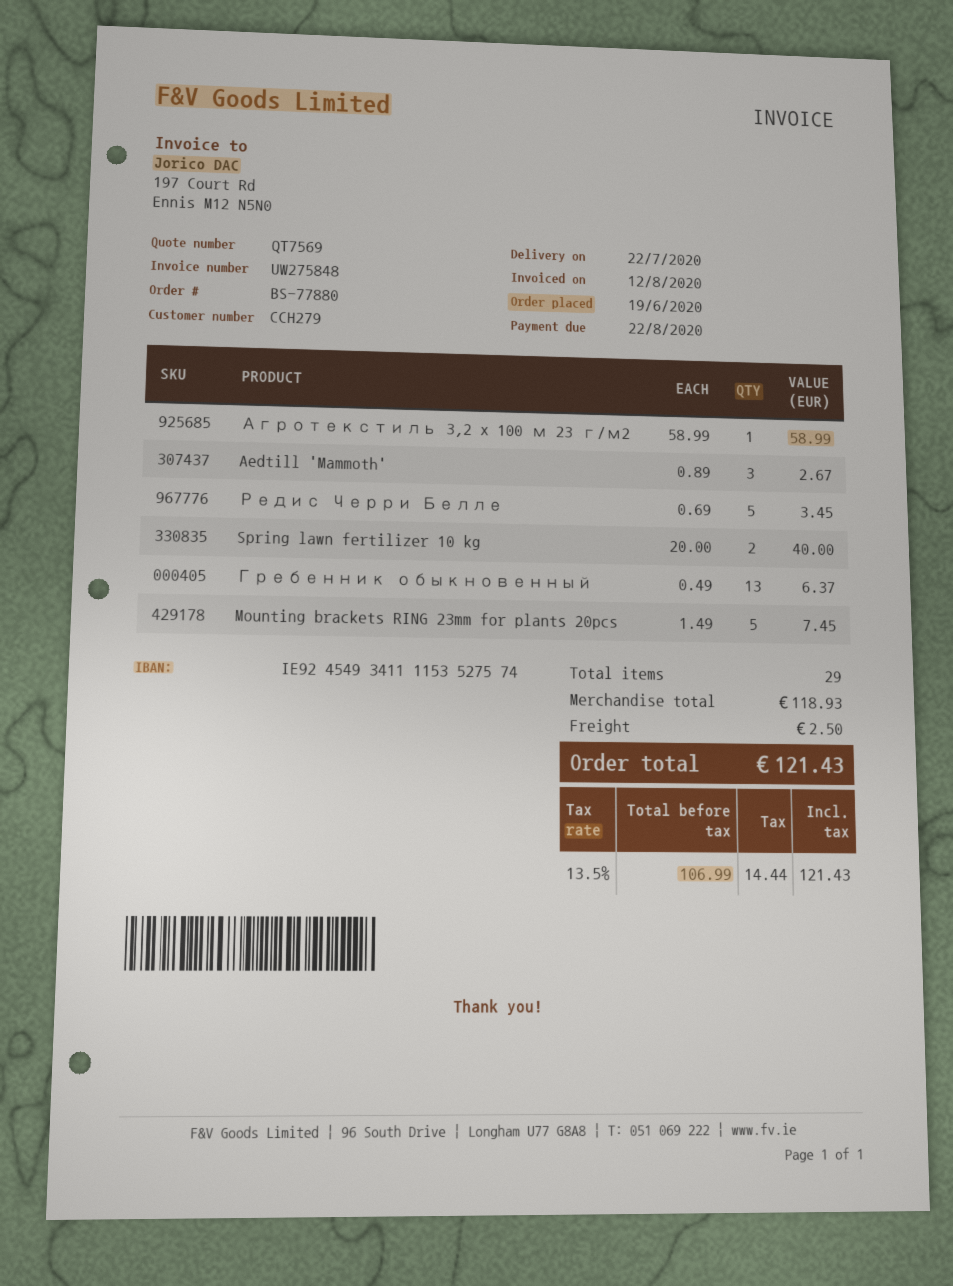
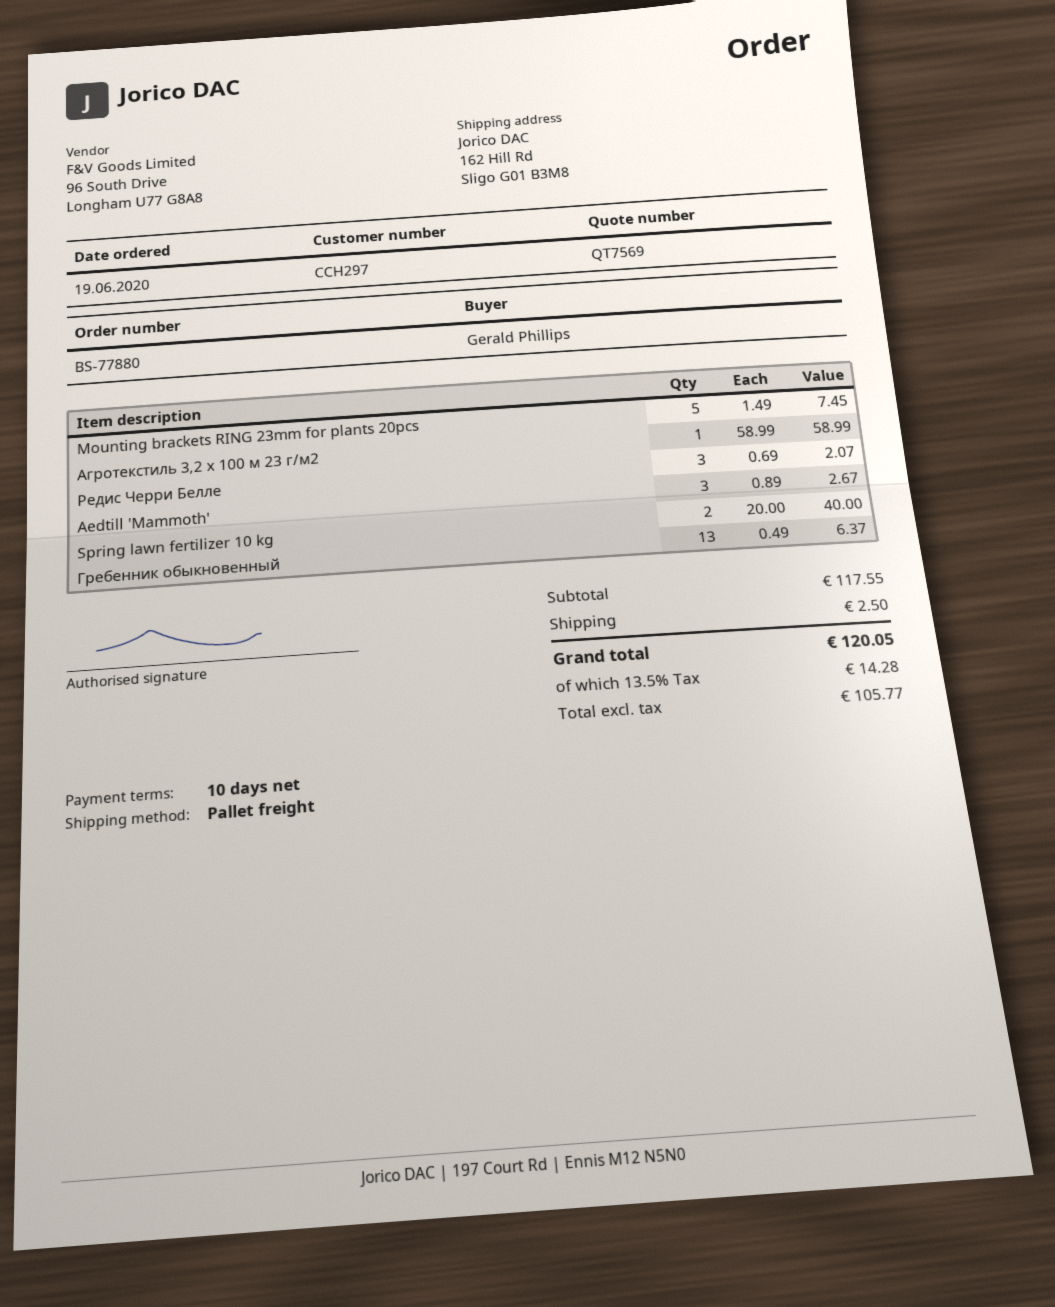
customer number: CCH279 -> CCH297
Редис Черри Белле: 5 x 0.69 = 3.45 -> 3 x 0.69 = 2.07
subtotal: 118.93 -> 117.55
net: 106.99 -> 105.77
tax: 13.5% = 14.44 -> 13.5% = 14.28
total: 121.43 -> 120.05

